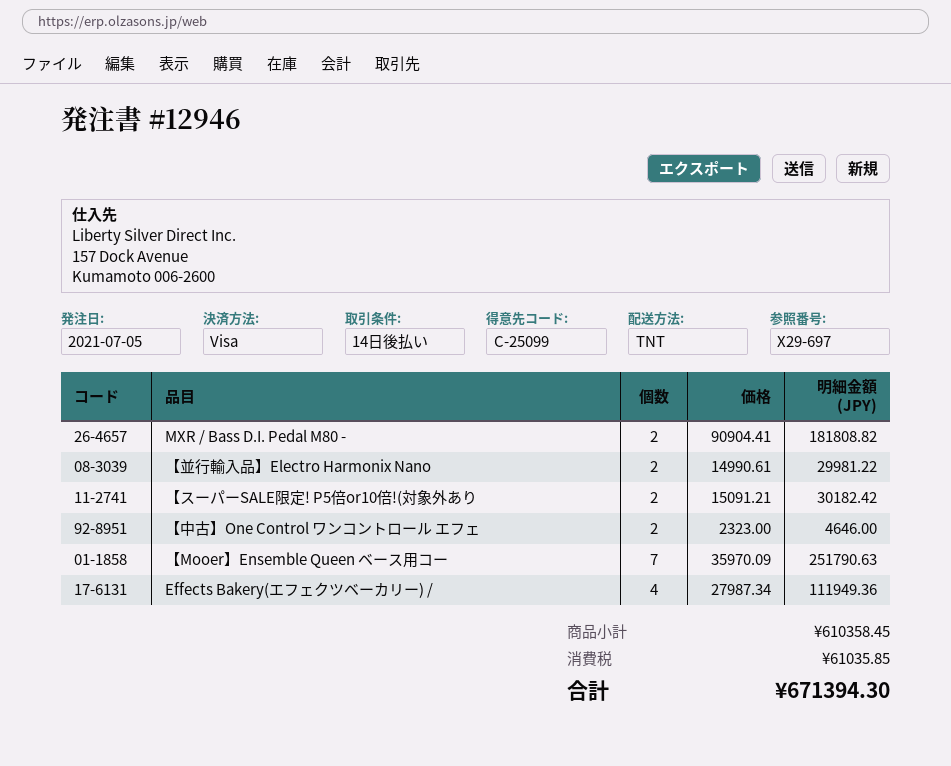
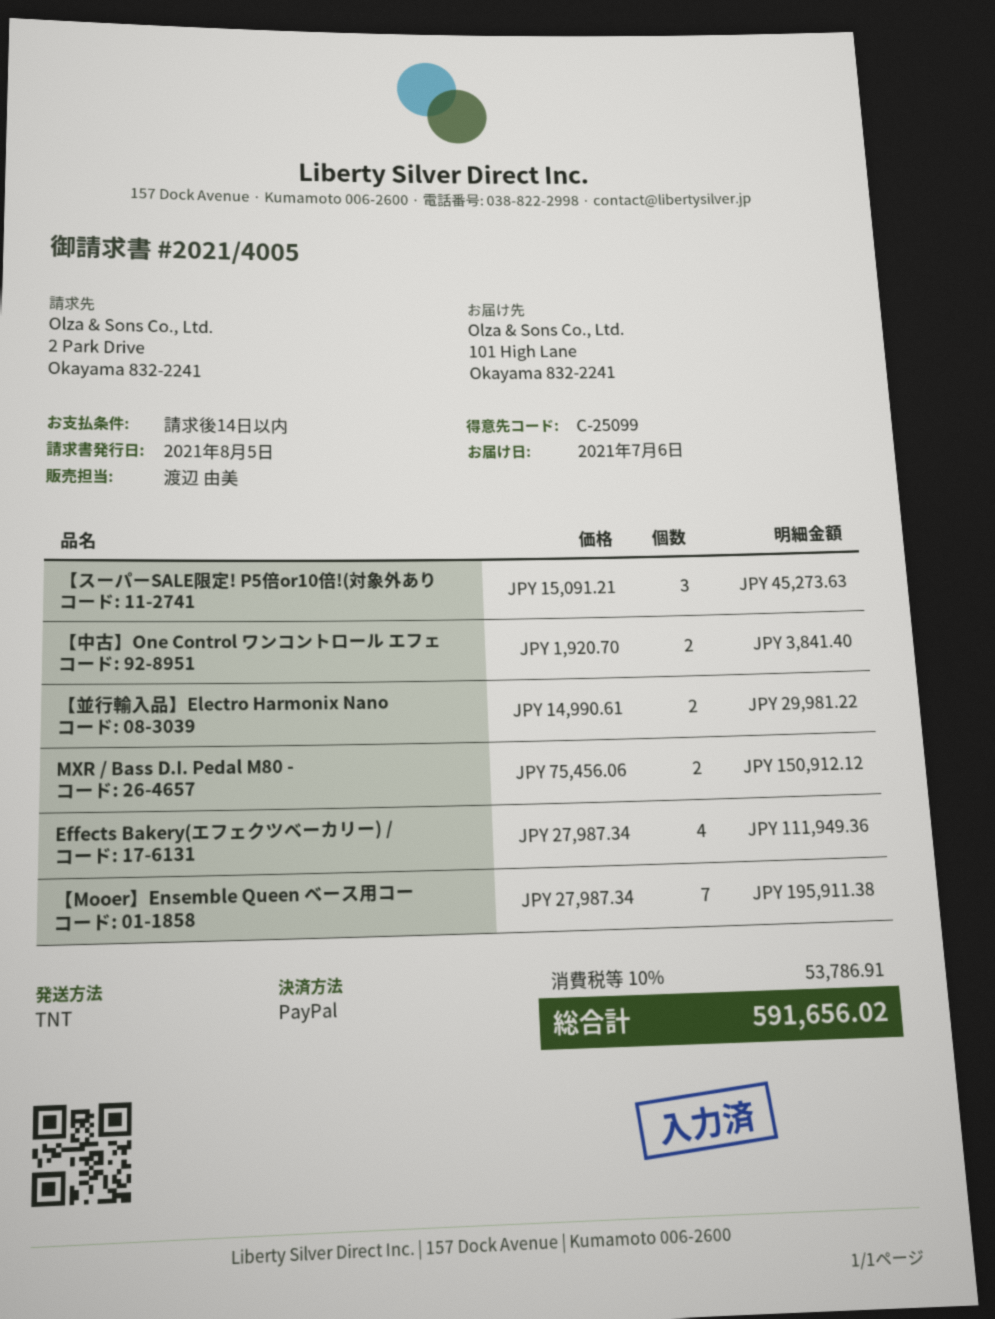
payment method: Visa -> PayPal
MXR / Bass D.I. Pedal M80 -: 2 x 90904.41 = 181808.82 -> 2 x 75456.06 = 150912.12
【スーパーSALE限定! P5倍or10倍!(対象外あり: 2 x 15091.21 = 30182.42 -> 3 x 15091.21 = 45273.63
【中古】One Control ワンコントロール エフェ: 2 x 2323.00 = 4646.00 -> 2 x 1920.70 = 3841.40
【Mooer】Ensemble Queen ベース用コー: 7 x 35970.09 = 251790.63 -> 7 x 27987.34 = 195911.38
tax: 61035.85 -> 53786.91
total: 671394.30 -> 591656.02

